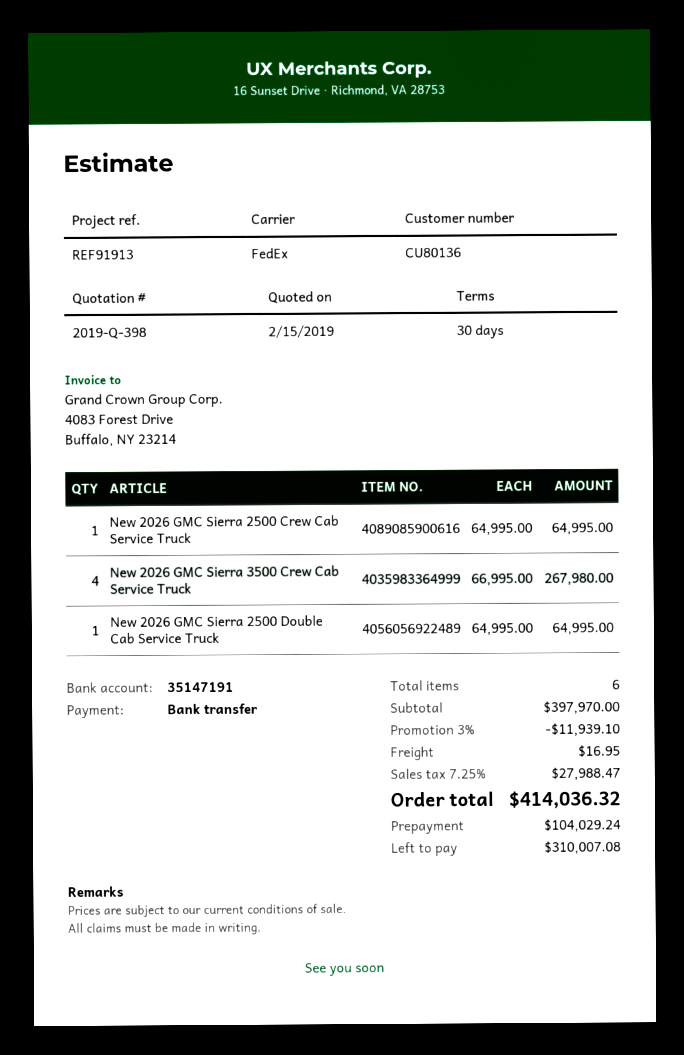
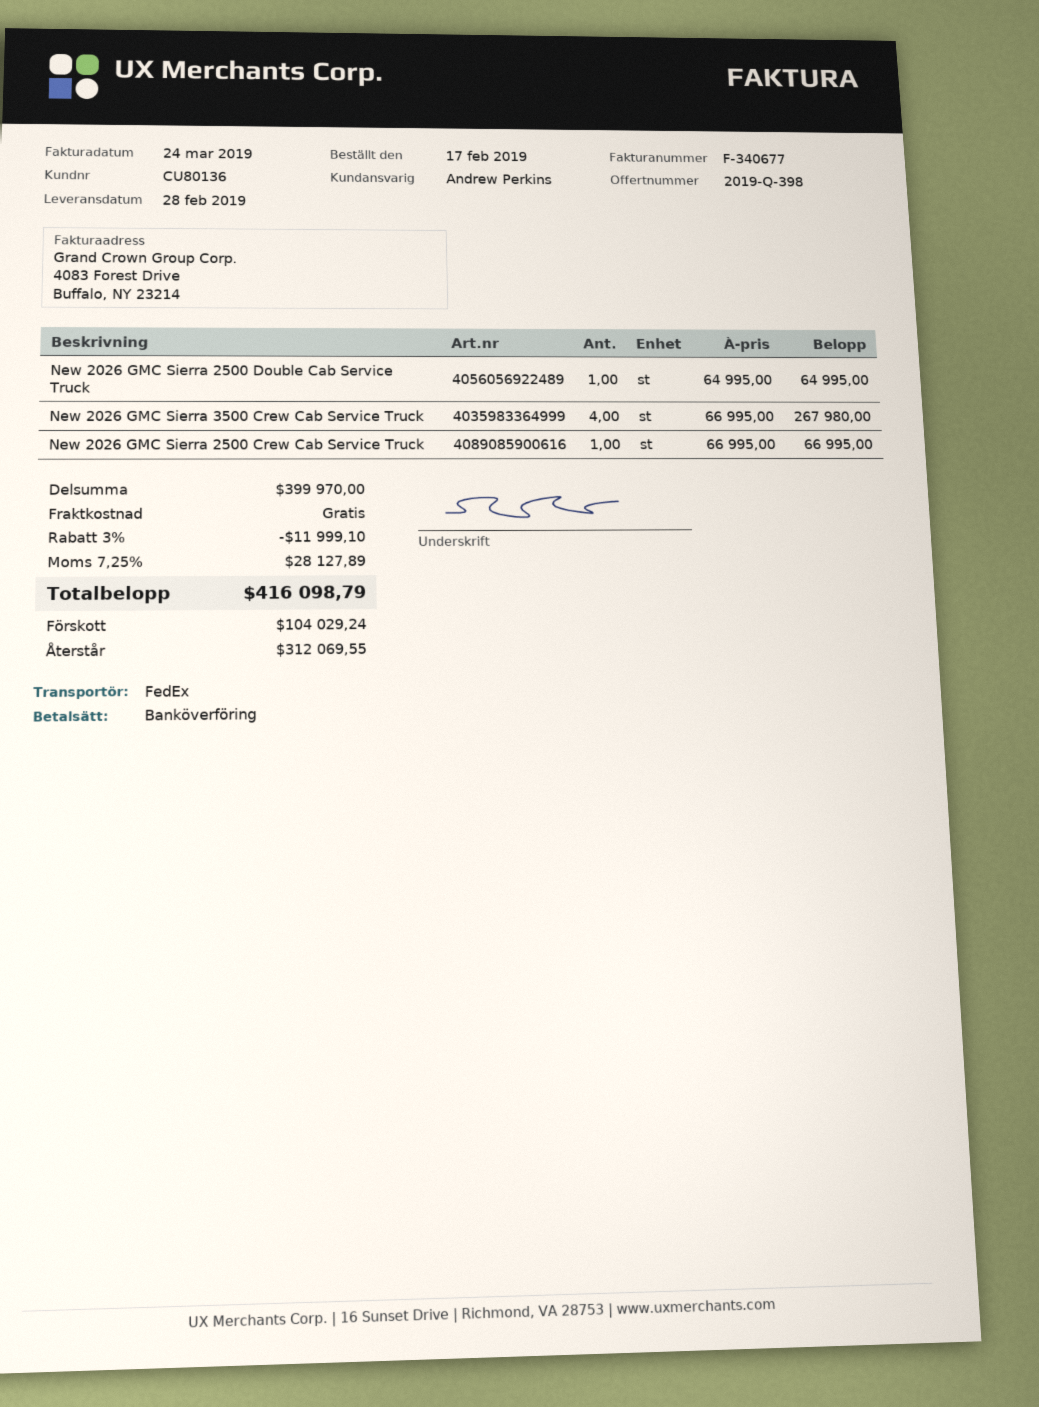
New 2026 GMC Sierra 2500 Crew Cab Service Truck: 1 x 64995.00 = 64995.00 -> 1 x 66995.00 = 66995.00
subtotal: 397970.00 -> 399970.00
discount: 3% = 11939.10 -> 3% = 11999.10
shipping: 16.95 -> 0.00
tax: 7.25% = 27988.47 -> 7.25% = 28127.89
total: 414036.32 -> 416098.79
balance: 310007.08 -> 312069.55

